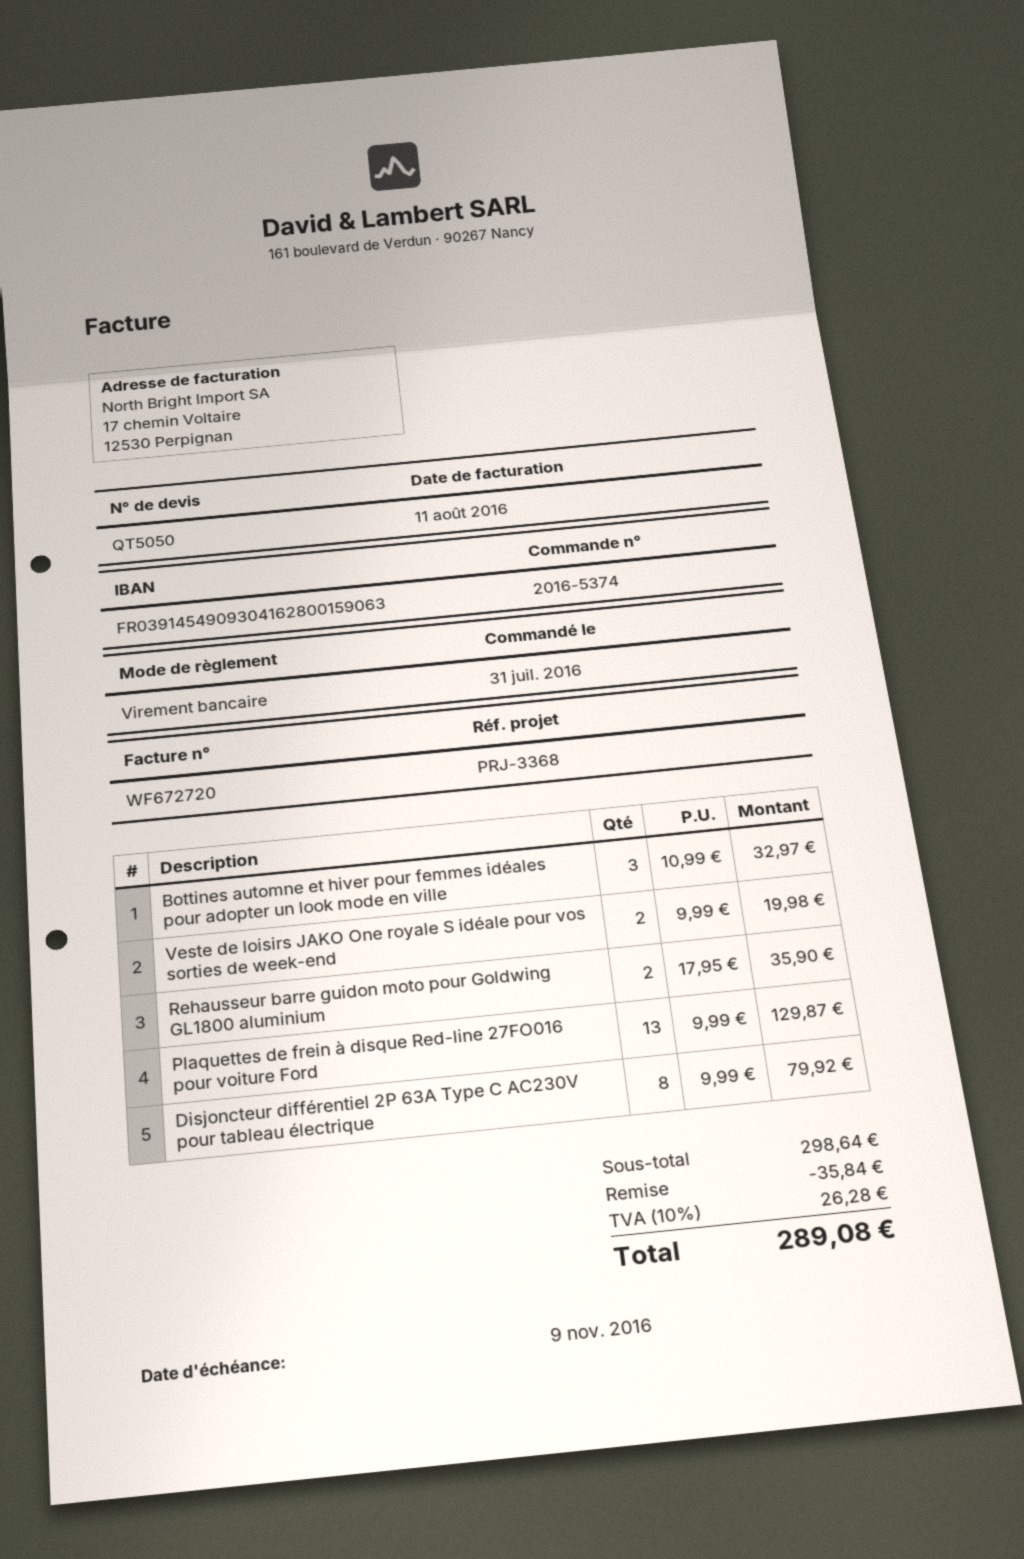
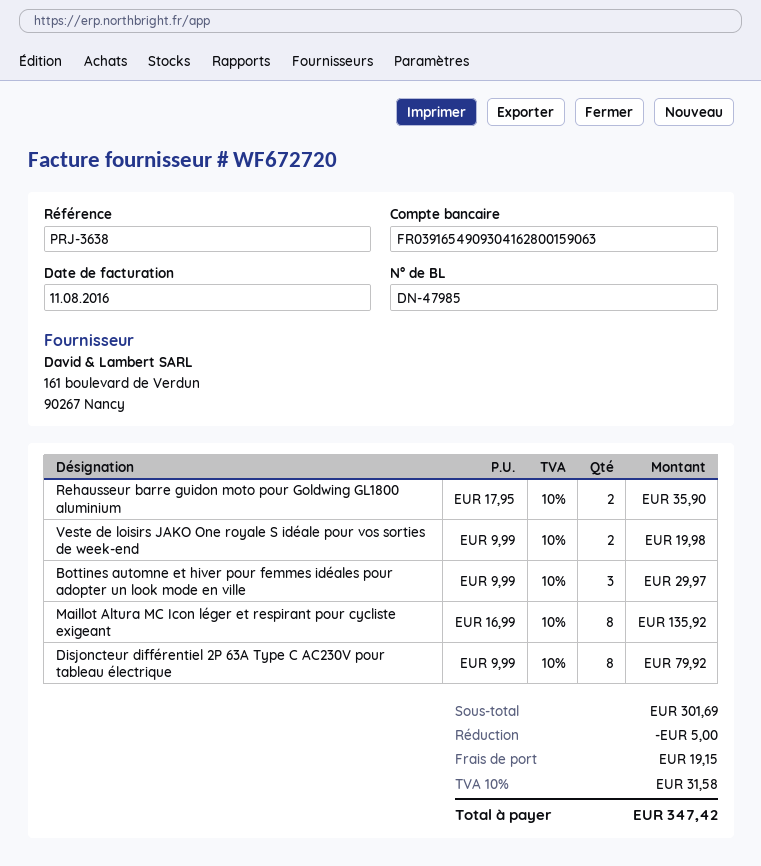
reference: PRJ-3368 -> PRJ-3638
bank account: FR0391454909304162800159063 -> FR0391654909304162800159063
Bottines automne et hiver pour femmes idéales pour adopter un look mode en ville: 3 x 10.99 = 32.97 -> 3 x 9.99 = 29.97
Plaquettes de frein à disque Red-line 27FO016 pour voiture Ford: 13 x 9.99 = 129.87 -> none
Maillot Altura MC Icon léger et respirant pour cycliste exigeant: none -> 8 x 16.99 = 135.92
subtotal: 298.64 -> 301.69
discount: 35.84 -> 5.00
shipping: none -> 19.15
tax: 10% = 26.28 -> 10% = 31.58
total: 289.08 -> 347.42

